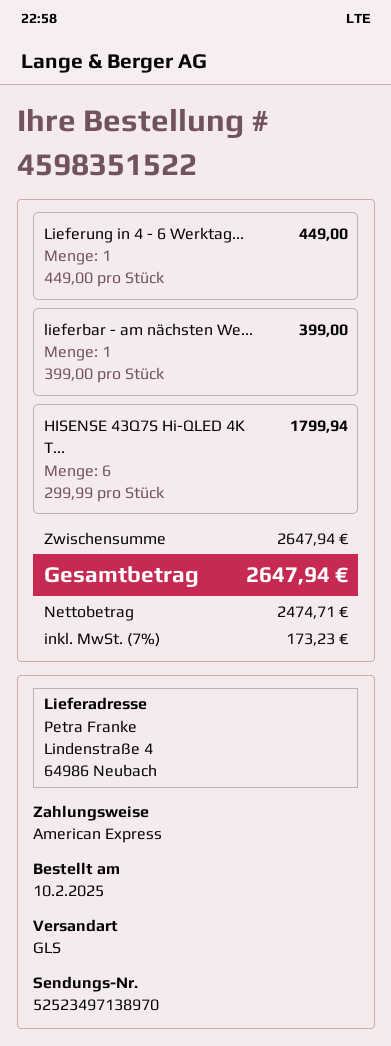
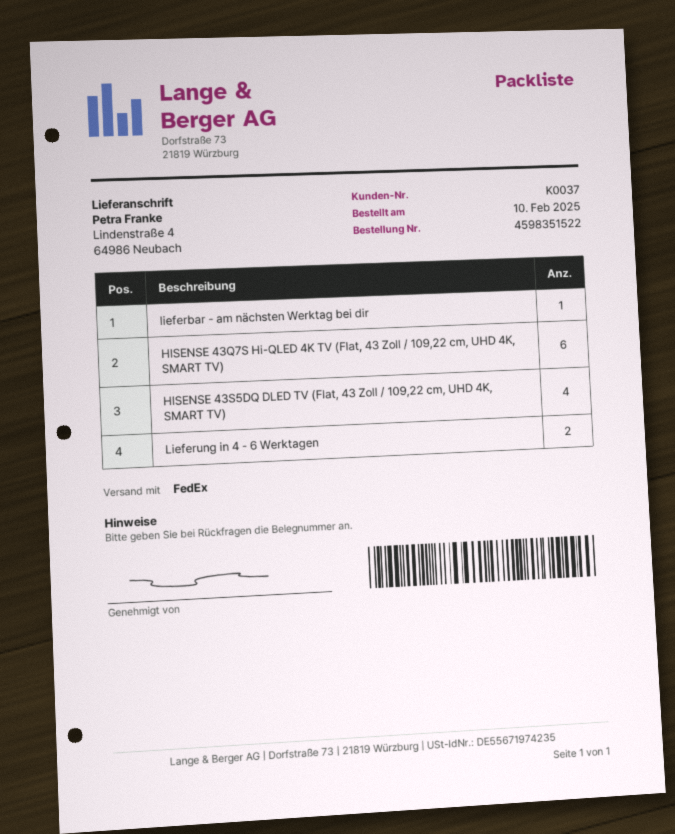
shipping method: GLS -> FedEx
Lieferung in 4 - 6 Werktag...: 1 -> 2
HISENSE 43S5DQ DLED TV (Flat, 43 Zoll / 109,22 cm, UHD 4K, SMART TV): none -> 4

